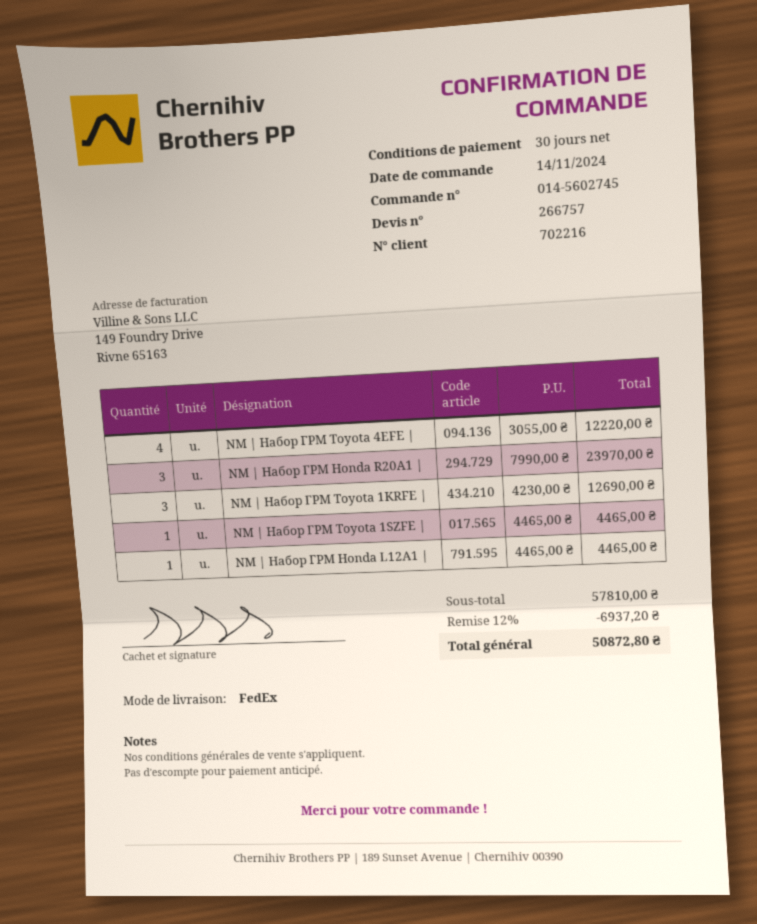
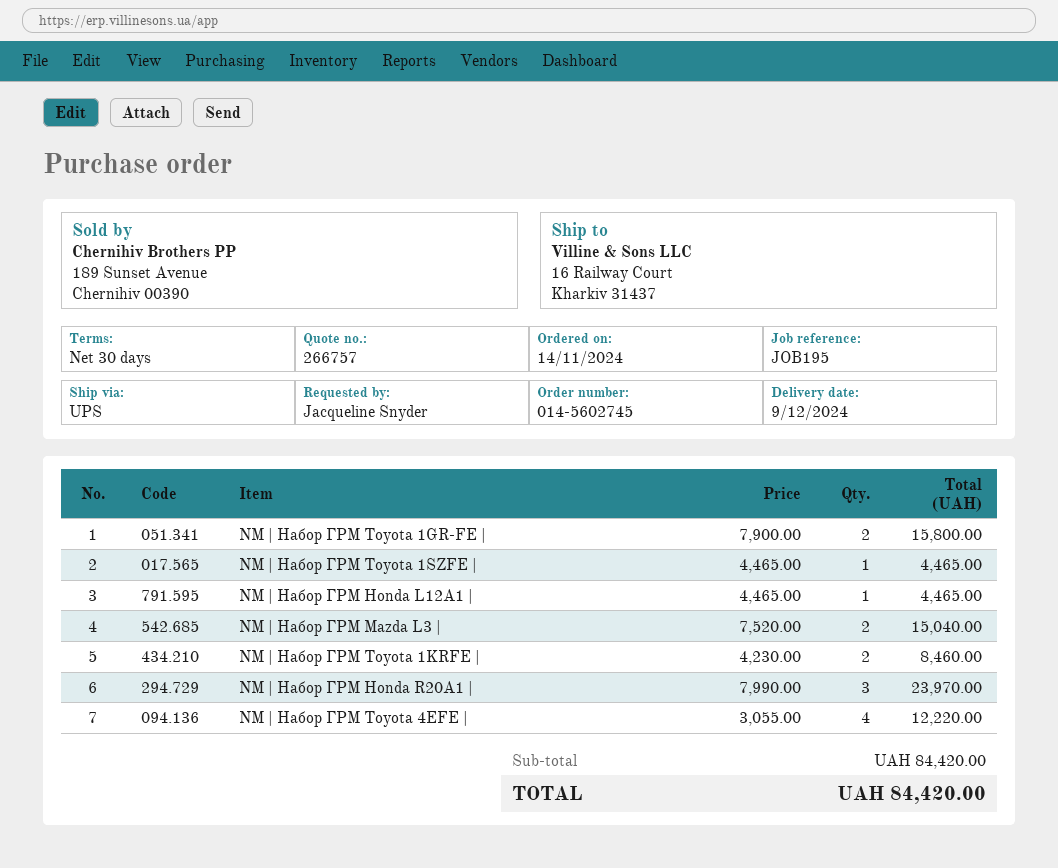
shipping method: FedEx -> UPS
NM | Набор ГРМ Toyota 1KRFE |: 3 x 4230.00 = 12690.00 -> 2 x 4230.00 = 8460.00
NM | Набор ГРМ Toyota 1GR-FE |: none -> 2 x 7900.00 = 15800.00
NM | Набор ГРМ Mazda L3 |: none -> 2 x 7520.00 = 15040.00
subtotal: 57810.00 -> 84420.00
discount: 12% = 6937.20 -> none
total: 50872.80 -> 84420.00

